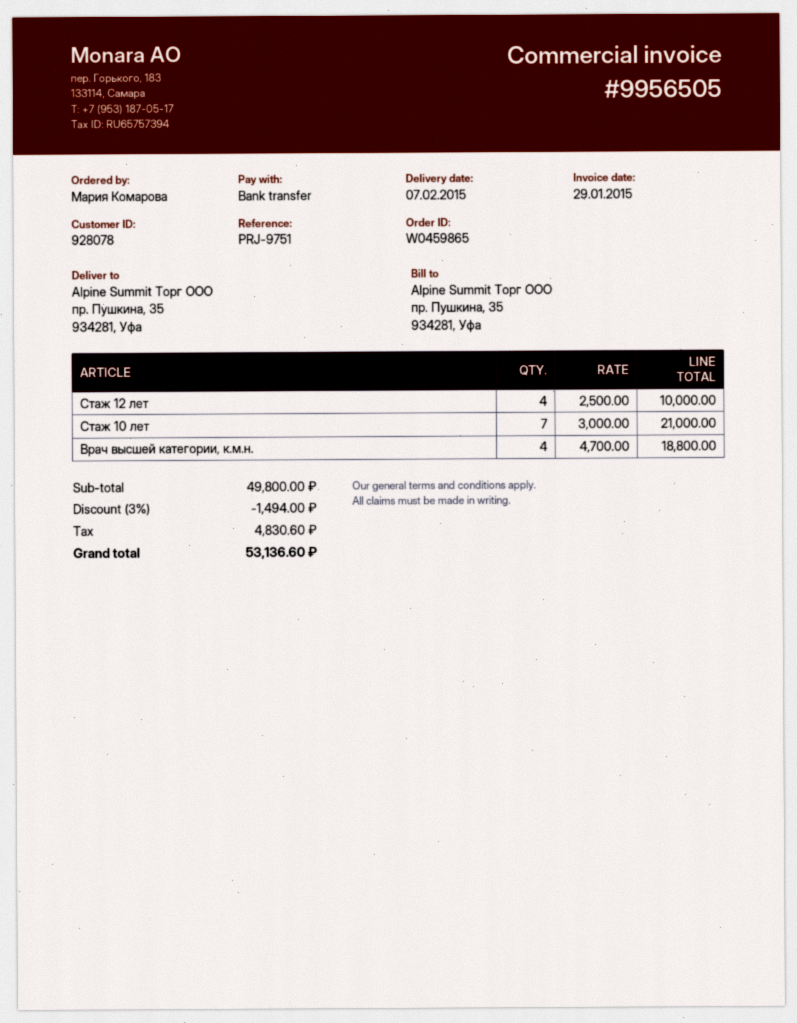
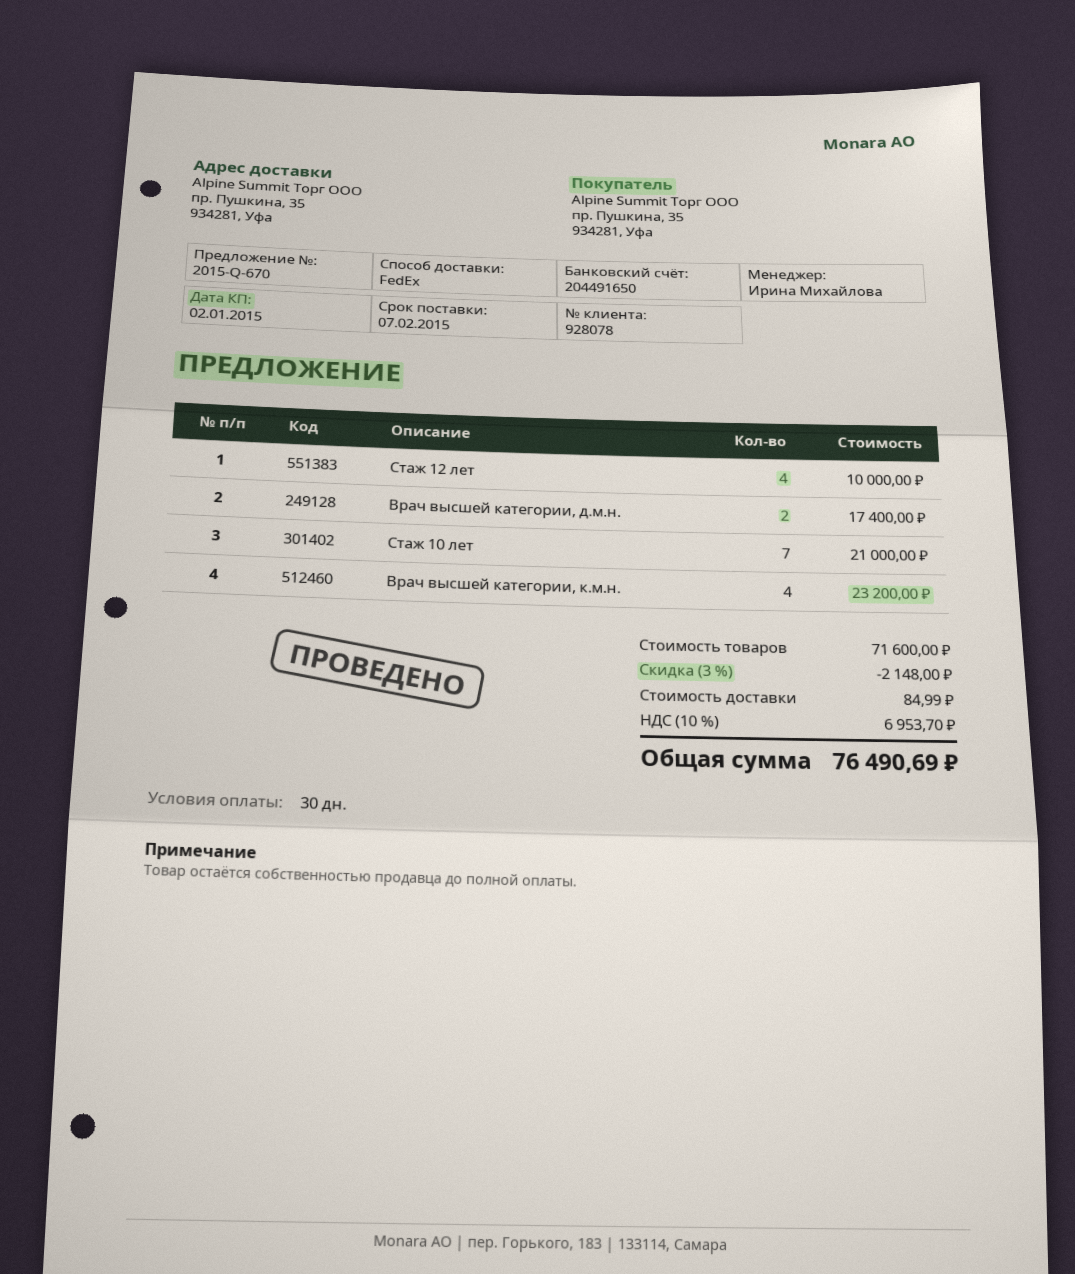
Врач высшей категории, к.м.н.: 4 for 18800.00 -> 4 for 23200.00
Врач высшей категории, д.м.н.: none -> 2 for 17400.00
subtotal: 49800.00 -> 71600.00
discount: 3% = 1494.00 -> 3% = 2148.00
shipping: none -> 84.99
tax: 4830.60 -> 6953.70
total: 53136.60 -> 76490.69

